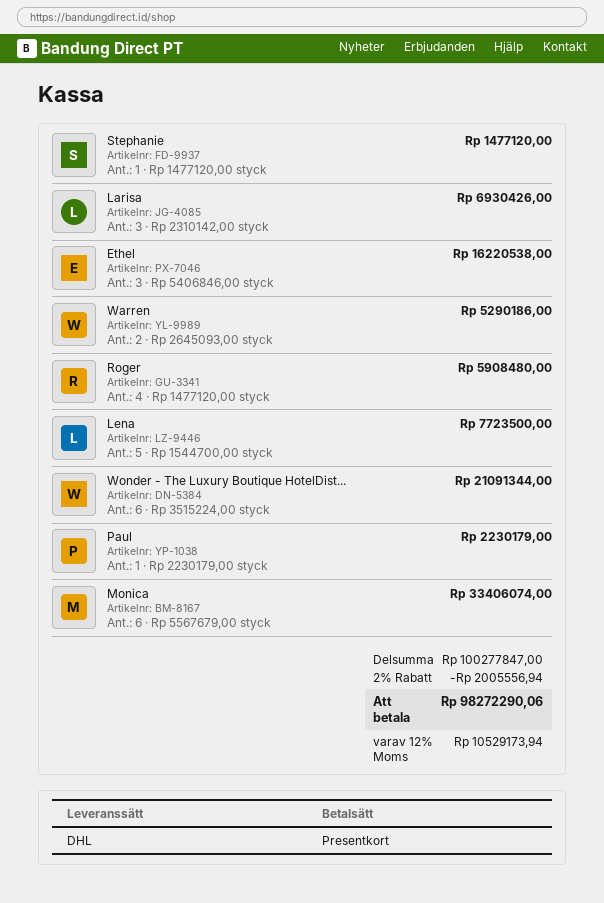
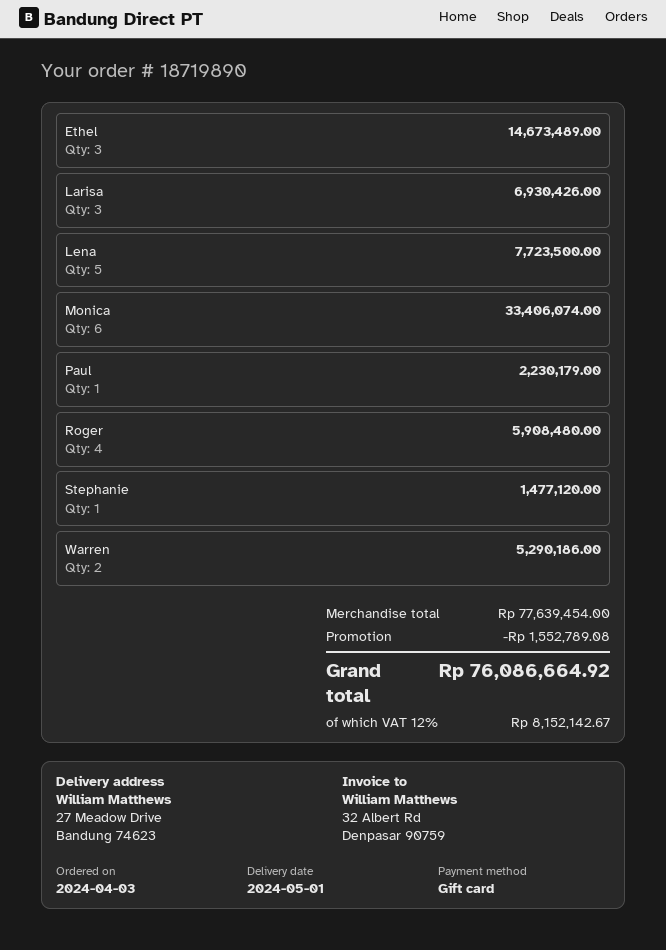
Ethel: 3 for 16220538.00 -> 3 for 14673489.00
Wonder - The Luxury Boutique HotelDist...: 6 for 21091344.00 -> none
subtotal: 100277847.00 -> 77639454.00
discount: 2005556.94 -> 1552789.08
tax: 12% = 10529173.94 -> 12% = 8152142.67
total: 98272290.06 -> 76086664.92

